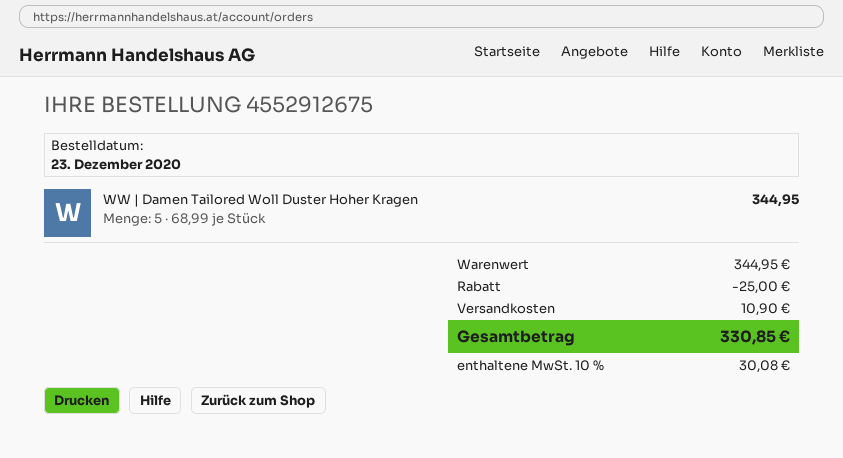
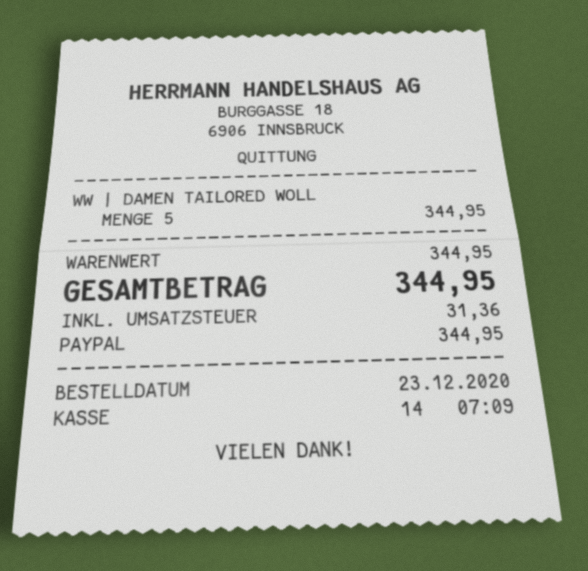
discount: 25.00 -> none
shipping: 10.90 -> none
tax: 30.08 -> 31.36
total: 330.85 -> 344.95

